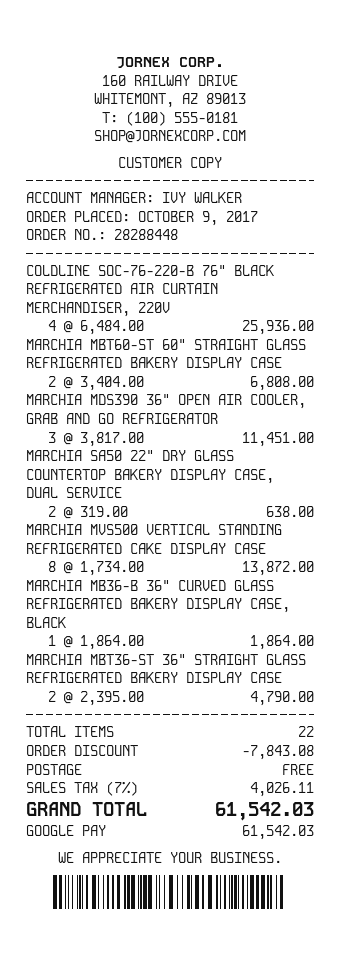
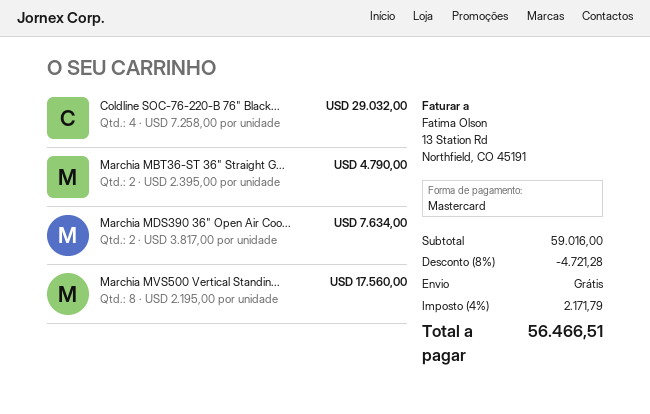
payment method: Google Pay -> Mastercard
COLDLINE SOC-76-220-B 76" BLACK REFRIGERATED AIR CURTAIN MERCHANDISER, 220V: 4 x 6484.00 = 25936.00 -> 4 x 7258.00 = 29032.00
MARCHIA MBT60-ST 60" STRAIGHT GLASS REFRIGERATED BAKERY DISPLAY CASE: 2 x 3404.00 = 6808.00 -> none
MARCHIA MDS390 36" OPEN AIR COOLER, GRAB AND GO REFRIGERATOR: 3 x 3817.00 = 11451.00 -> 2 x 3817.00 = 7634.00
MARCHIA SA50 22" DRY GLASS COUNTERTOP BAKERY DISPLAY CASE, DUAL SERVICE: 2 x 319.00 = 638.00 -> none
MARCHIA MVS500 VERTICAL STANDING REFRIGERATED CAKE DISPLAY CASE: 8 x 1734.00 = 13872.00 -> 8 x 2195.00 = 17560.00
MARCHIA MB36-B 36" CURVED GLASS REFRIGERATED BAKERY DISPLAY CASE, BLACK: 1 x 1864.00 = 1864.00 -> none
discount: 7843.08 -> 4721.28
tax: 7% = 4026.11 -> 4% = 2171.79
total: 61542.03 -> 56466.51

